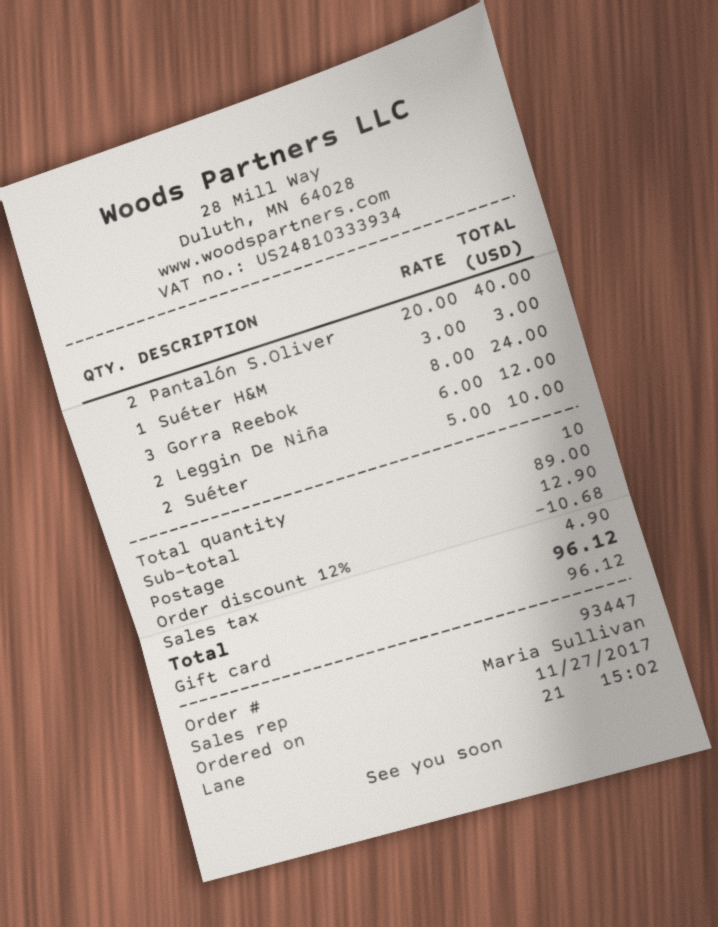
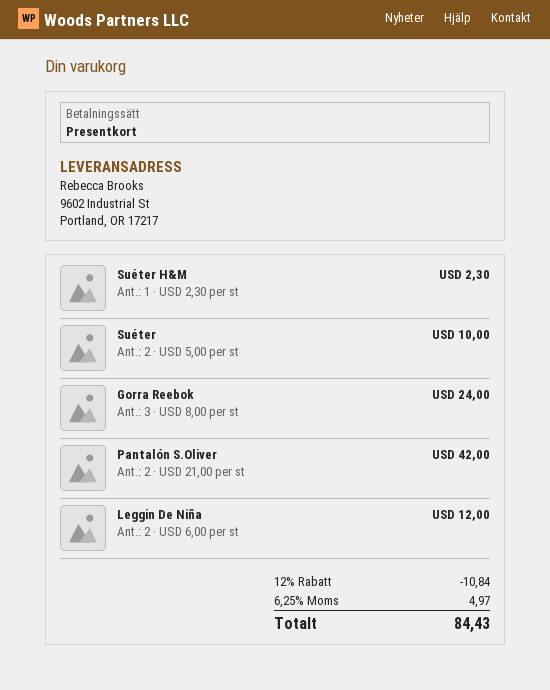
Pantalón S.Oliver: 2 x 20.00 = 40.00 -> 2 x 21.00 = 42.00
Suéter H&M: 1 x 3.00 = 3.00 -> 1 x 2.30 = 2.30
discount: 12% = 10.68 -> 12% = 10.84
shipping: 12.90 -> none
tax: 4.90 -> 4.97
total: 96.12 -> 84.43

